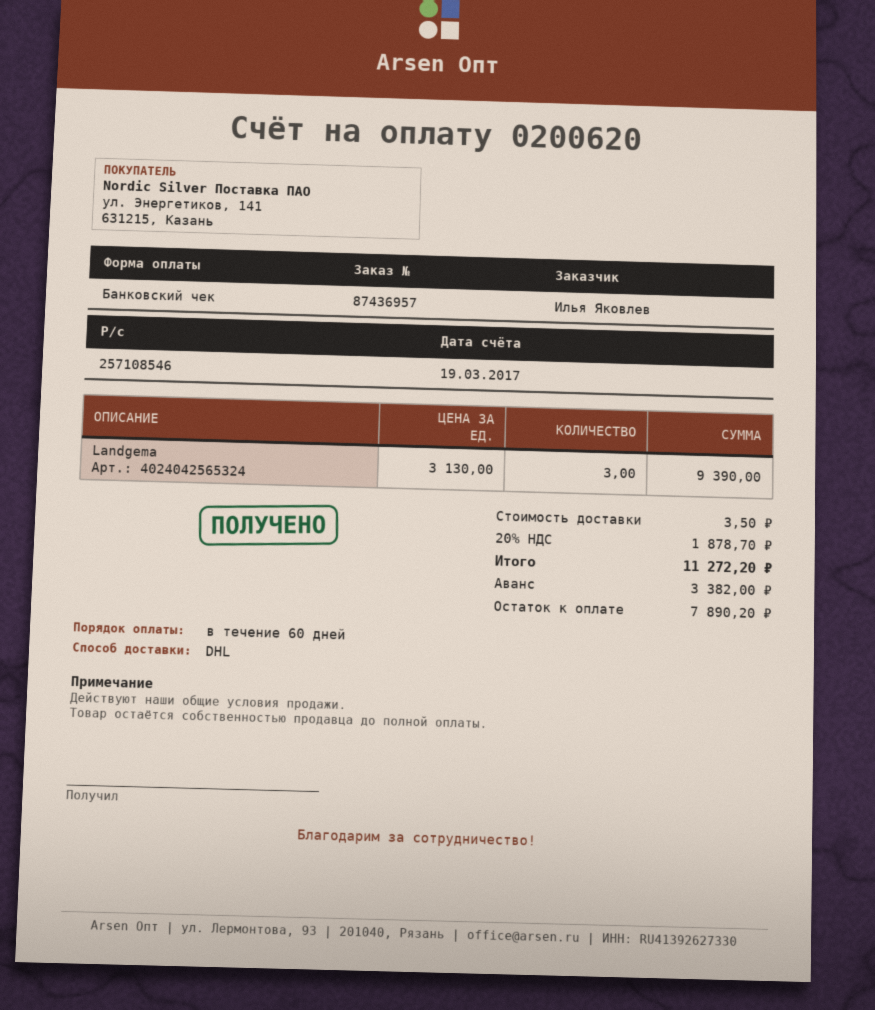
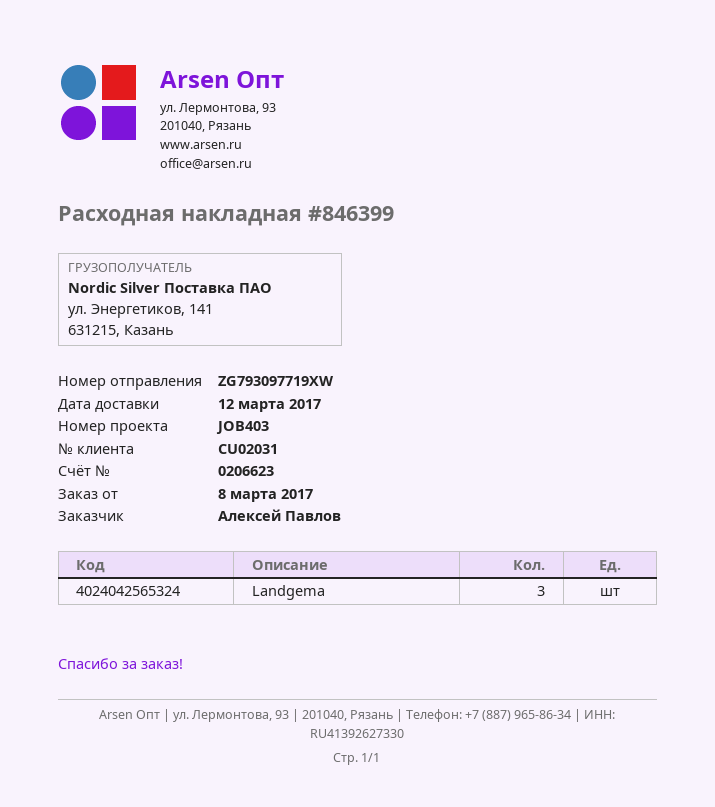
invoice number: 0200620 -> 0206623
ordered by: Илья Яковлев -> Алексей Павлов

